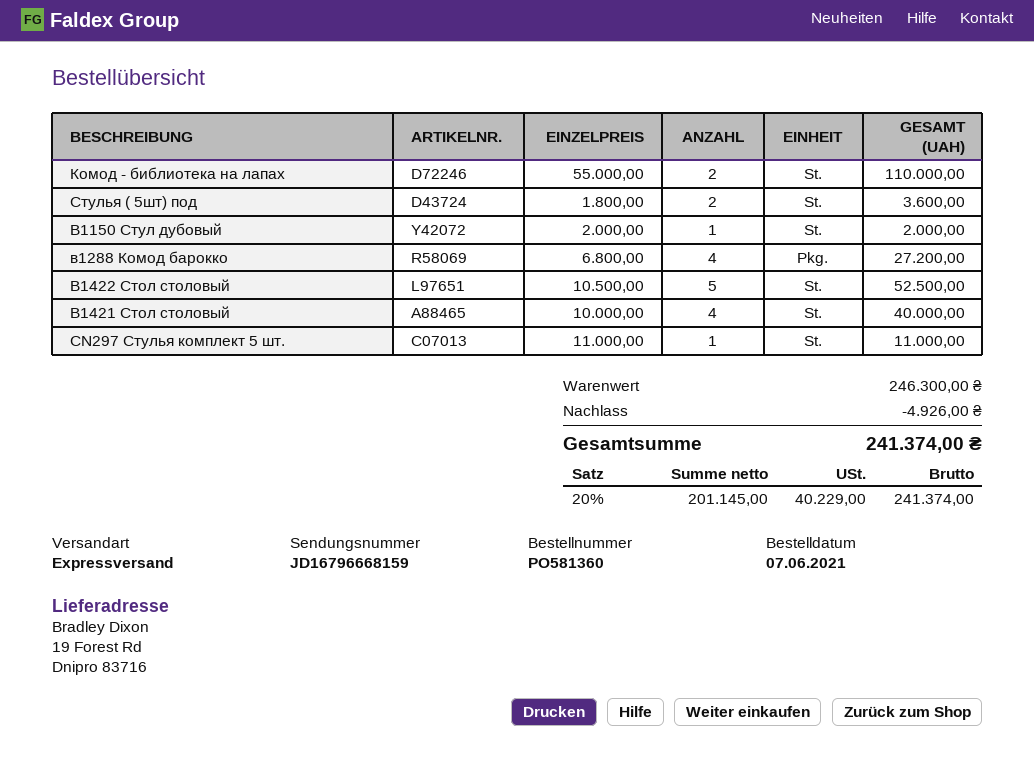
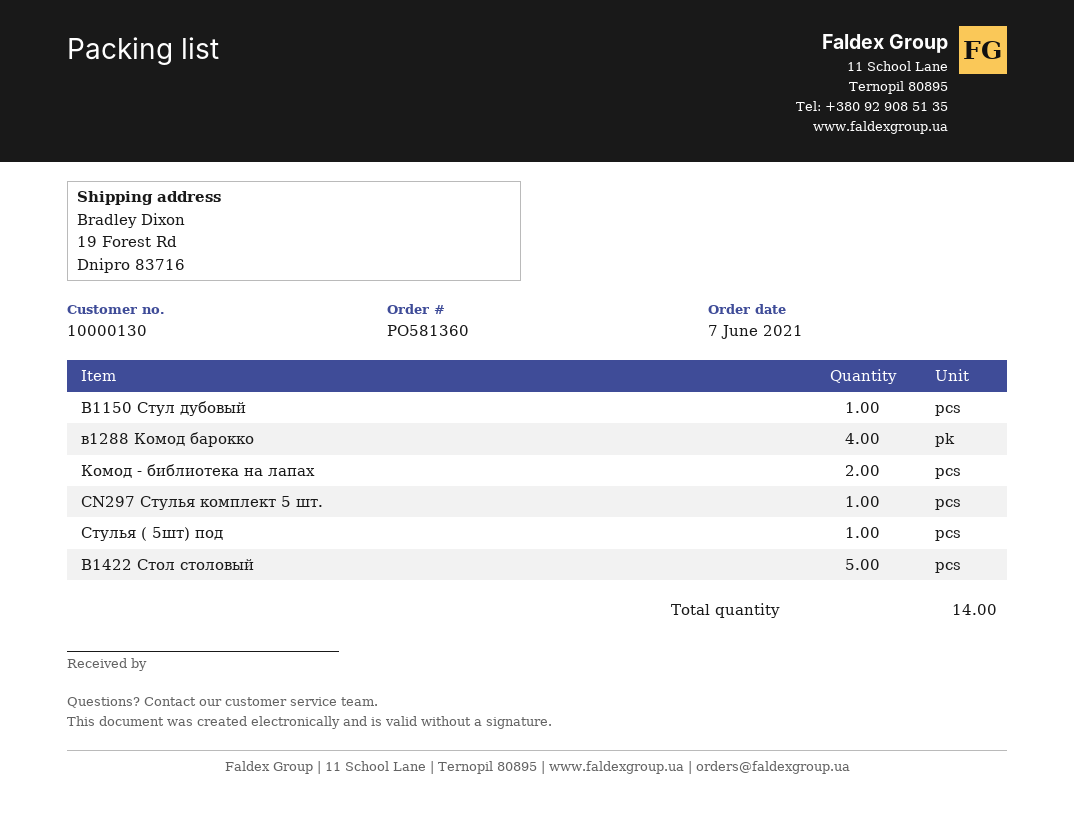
Стулья ( 5шт) под: 2 -> 1
В1421 Стол столовый: 4 -> none

